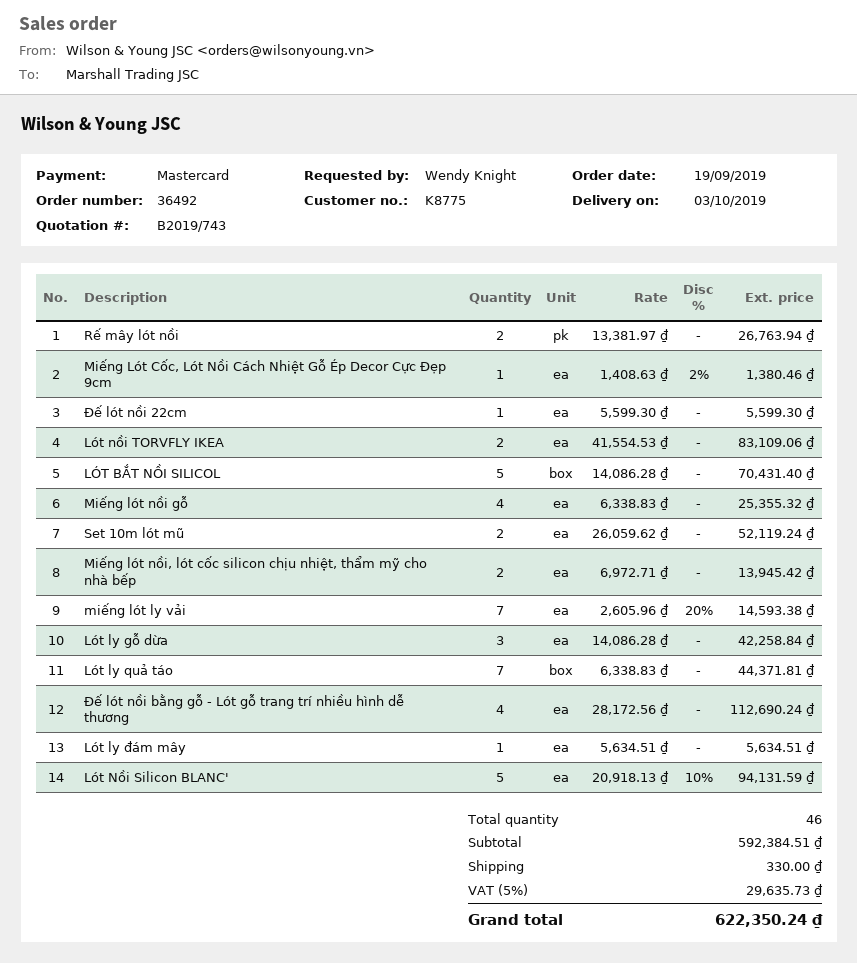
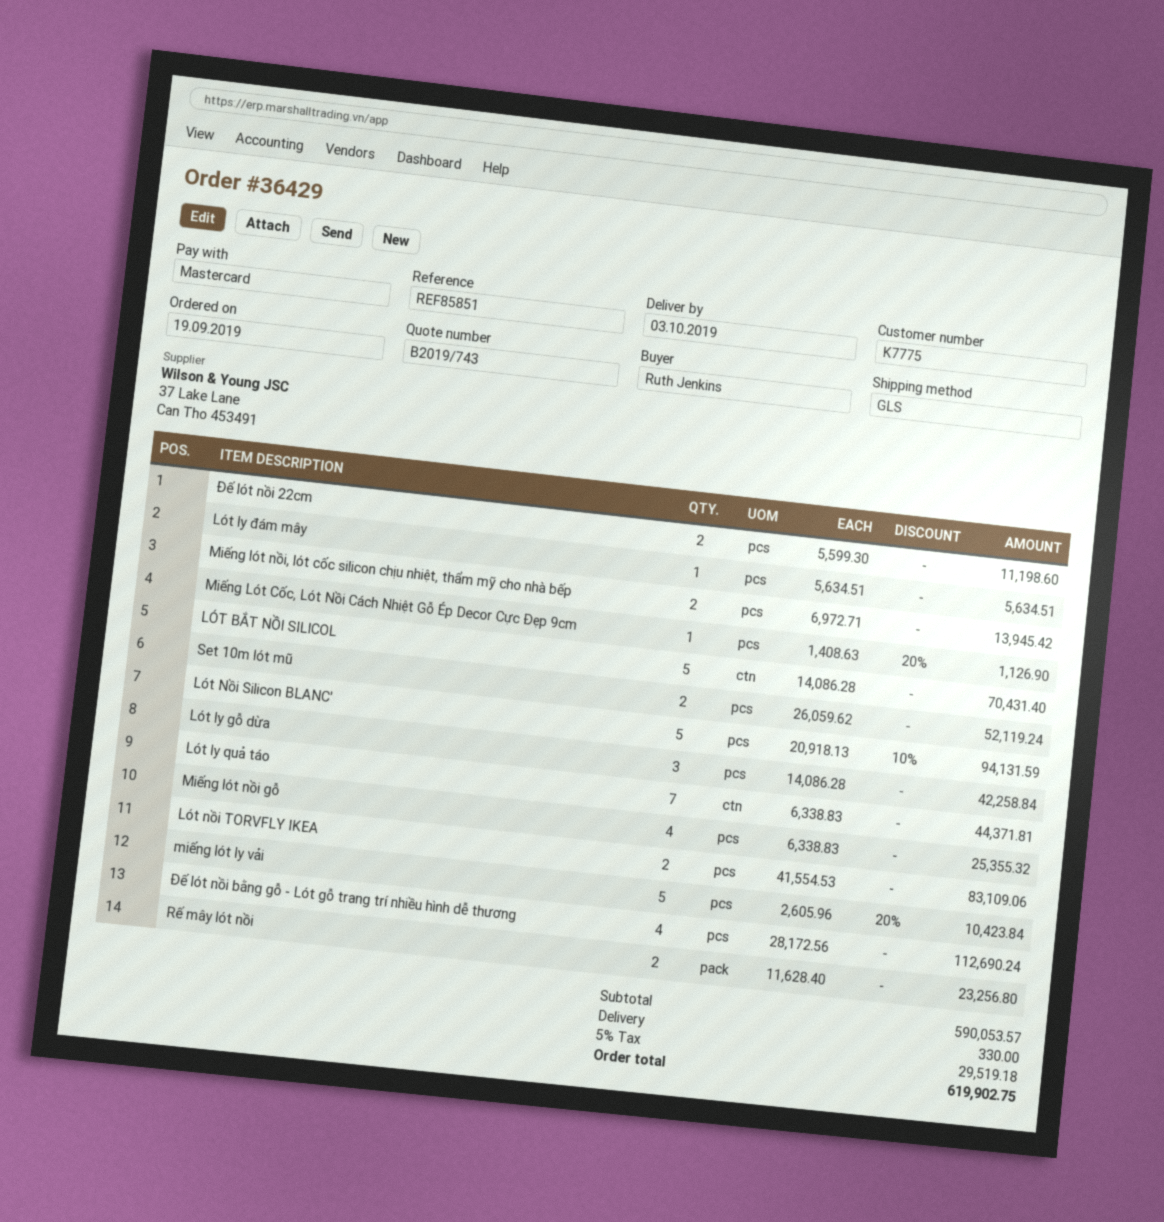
order number: 36492 -> 36429
customer number: K8775 -> K7775
ordered by: Wendy Knight -> Ruth Jenkins
Rế mây lót nồi: 2 x 13381.97 = 26763.94 -> 2 x 11628.40 = 23256.80
Miếng Lót Cốc, Lót Nồi Cách Nhiệt Gỗ Ép Decor Cực Đẹp 9cm: 1 x 1408.63 - 2% = 1380.46 -> 1 x 1408.63 - 20% = 1126.90
Đế lót nồi 22cm: 1 x 5599.30 = 5599.30 -> 2 x 5599.30 = 11198.60
miếng lót ly vải: 7 x 2605.96 - 20% = 14593.38 -> 5 x 2605.96 - 20% = 10423.84
subtotal: 592384.51 -> 590053.57
tax: 5% = 29635.73 -> 5% = 29519.18
total: 622350.24 -> 619902.75

